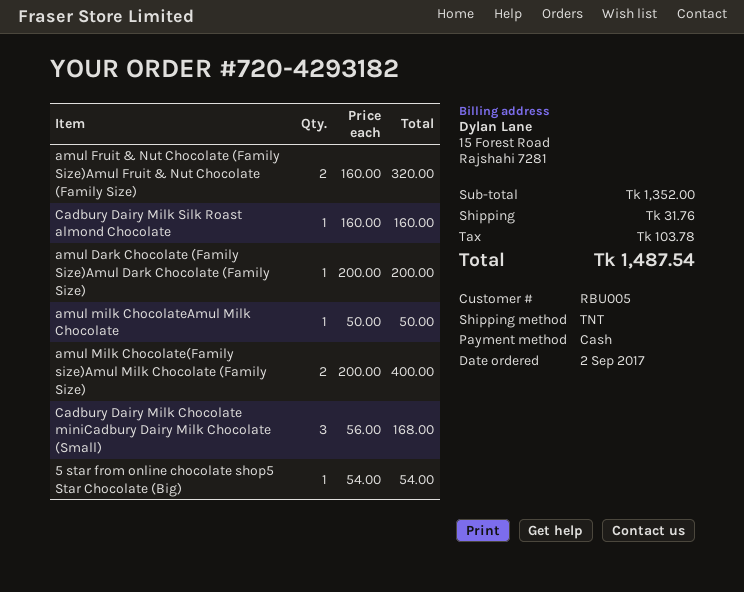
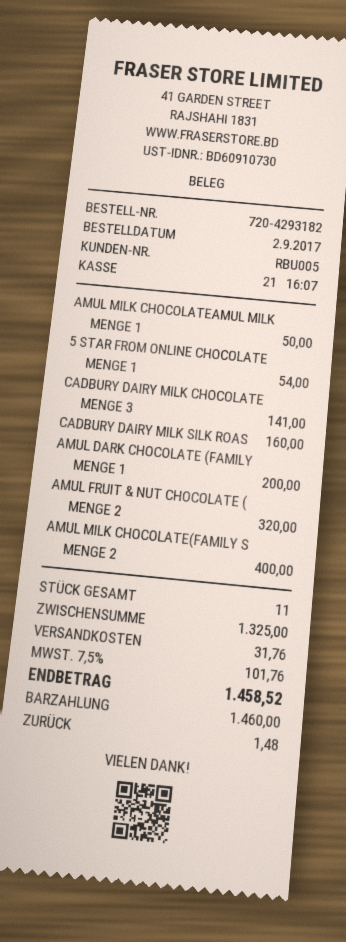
Cadbury Dairy Milk Chocolate miniCadbury Dairy Milk Chocolate (Small): 3 for 168.00 -> 3 for 141.00
subtotal: 1352.00 -> 1325.00
tax: 103.78 -> 101.76
total: 1487.54 -> 1458.52

